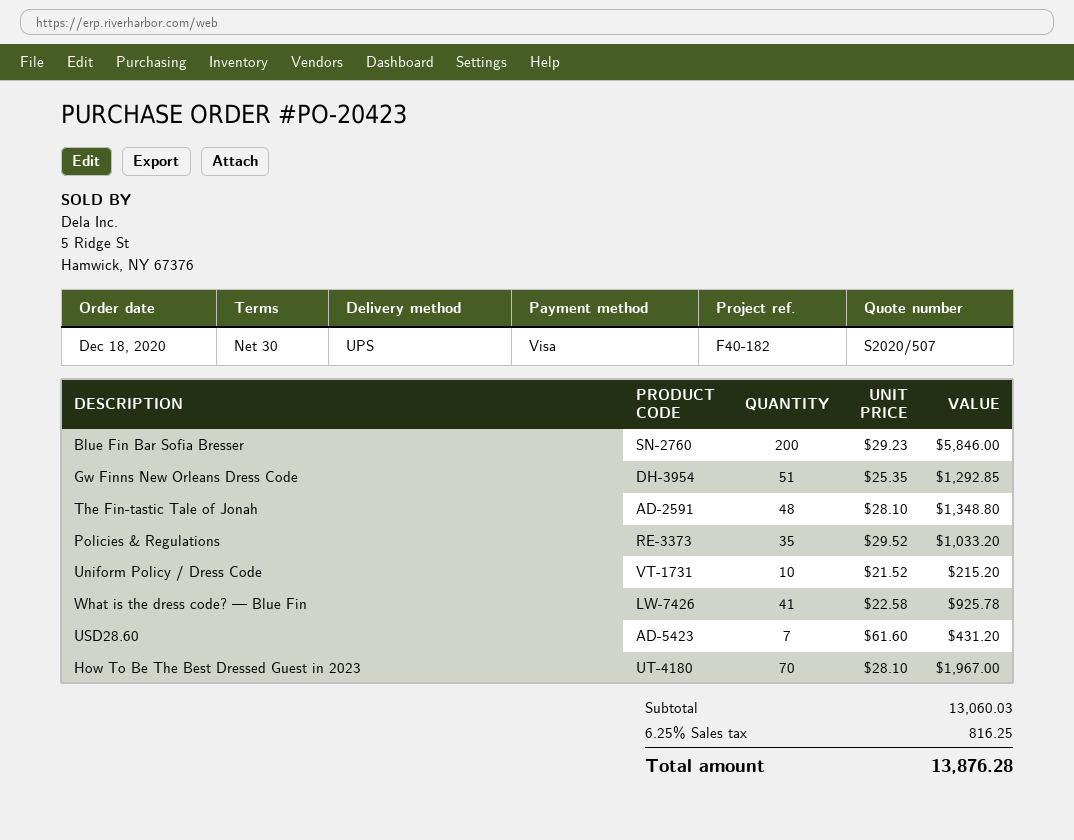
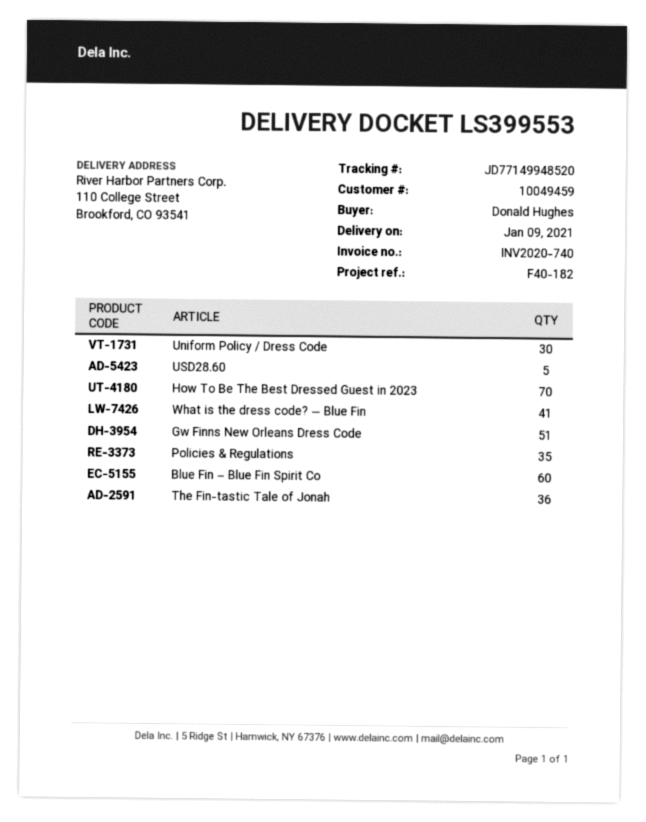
Blue Fin Bar Sofia Bresser: 200 -> none
The Fin-tastic Tale of Jonah: 48 -> 36
Uniform Policy / Dress Code: 10 -> 30
USD28.60: 7 -> 5
Blue Fin – Blue Fin Spirit Co: none -> 60

